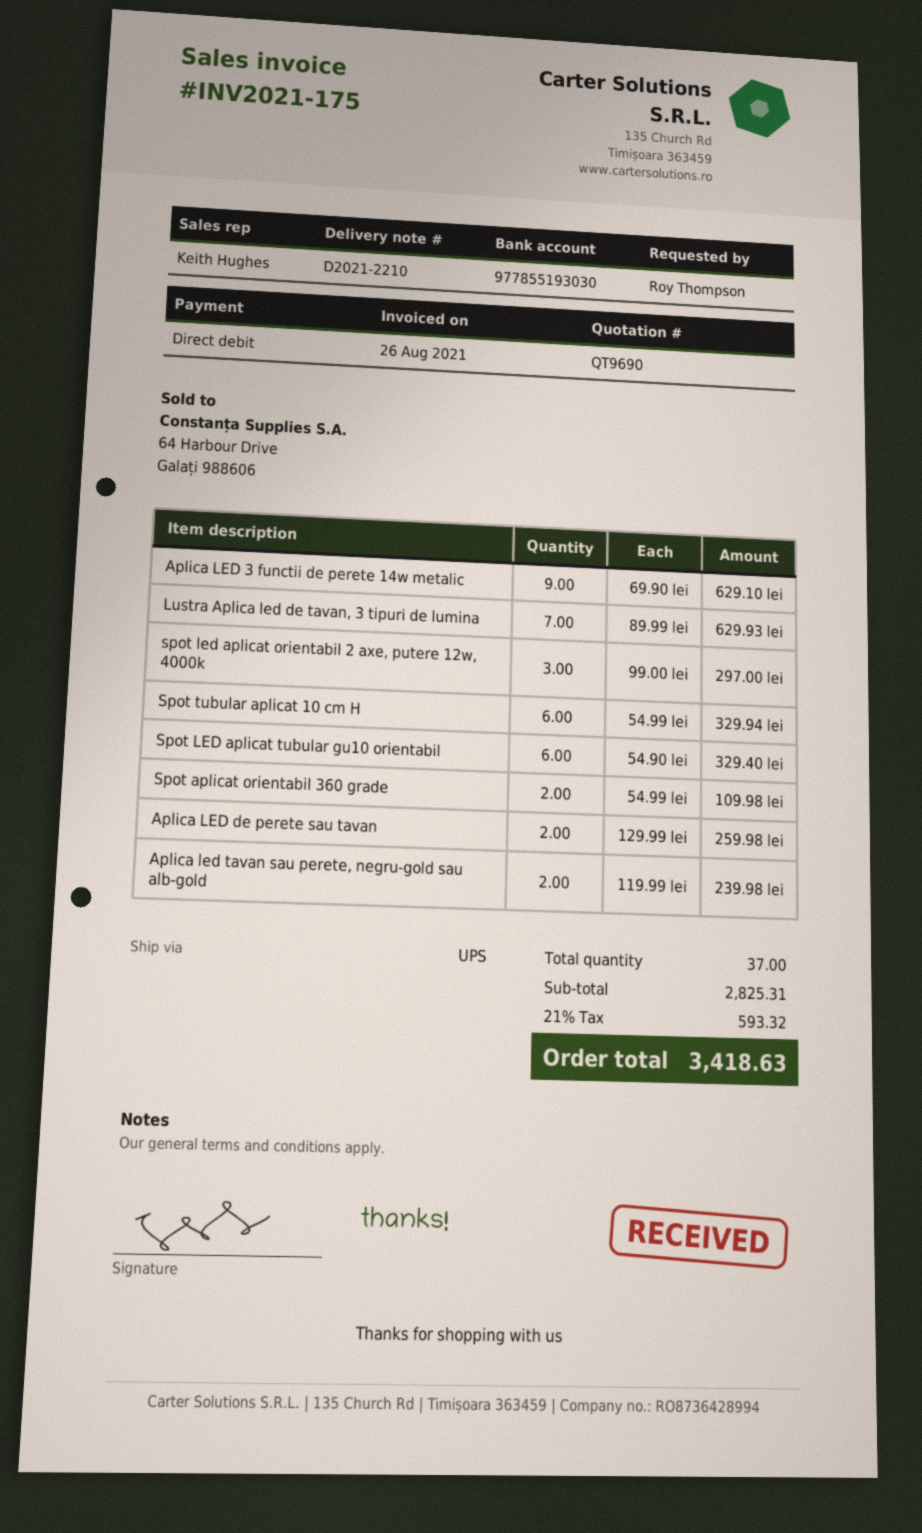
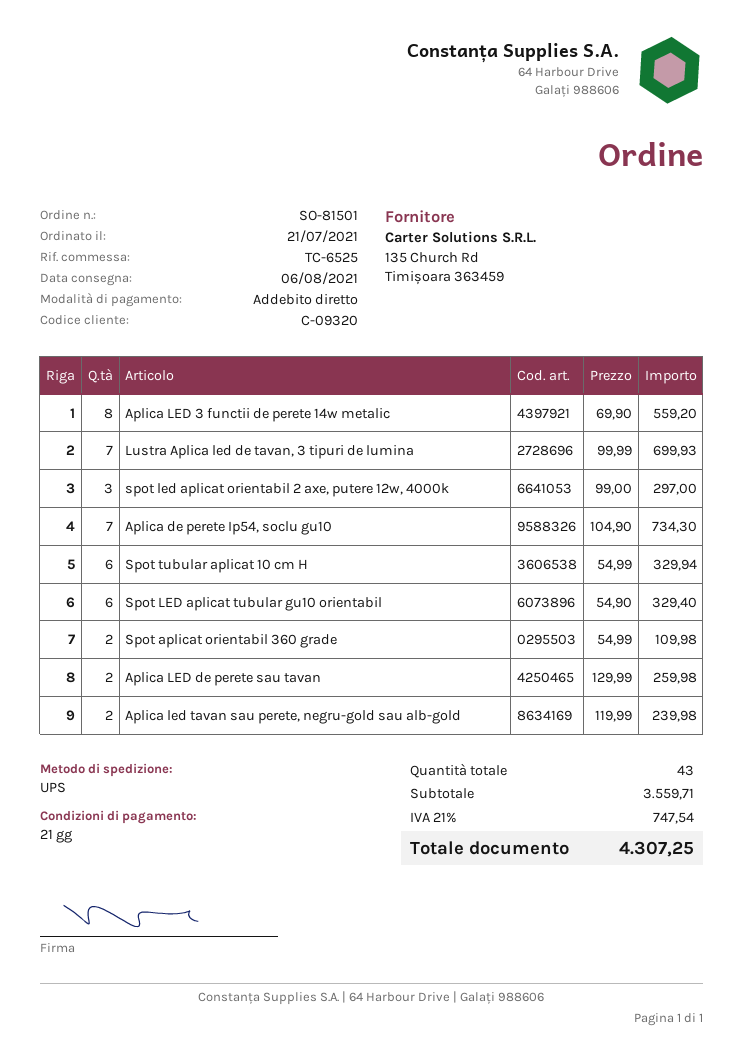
Aplica LED 3 functii de perete 14w metalic: 9 x 69.90 = 629.10 -> 8 x 69.90 = 559.20
Lustra Aplica led de tavan, 3 tipuri de lumina: 7 x 89.99 = 629.93 -> 7 x 99.99 = 699.93
Aplica de perete Ip54, soclu gu10: none -> 7 x 104.90 = 734.30
total quantity: 37 -> 43
subtotal: 2825.31 -> 3559.71
tax: 21% = 593.32 -> 21% = 747.54
total: 3418.63 -> 4307.25

